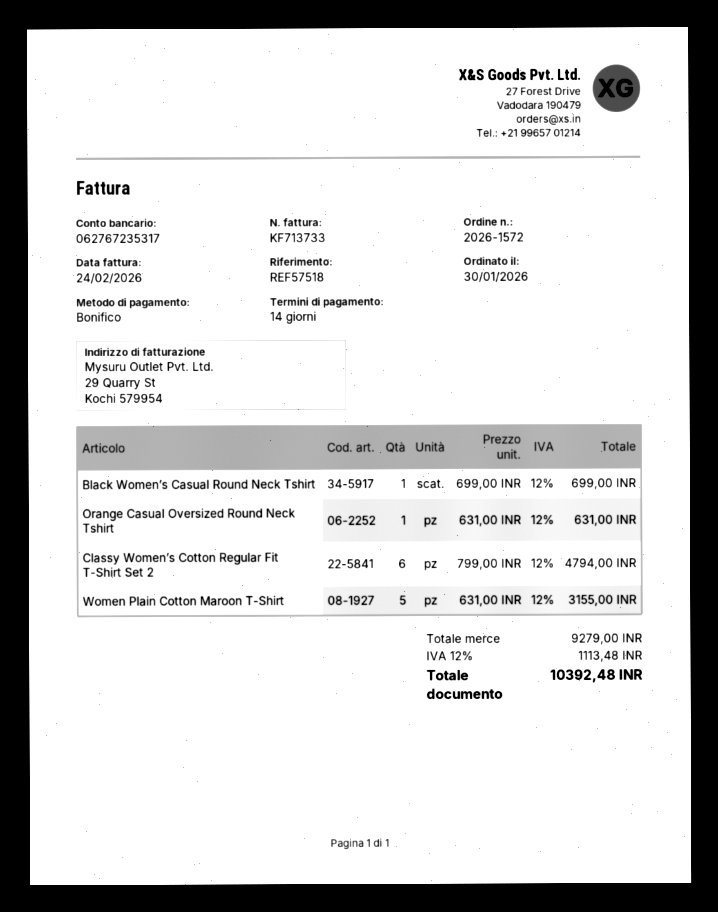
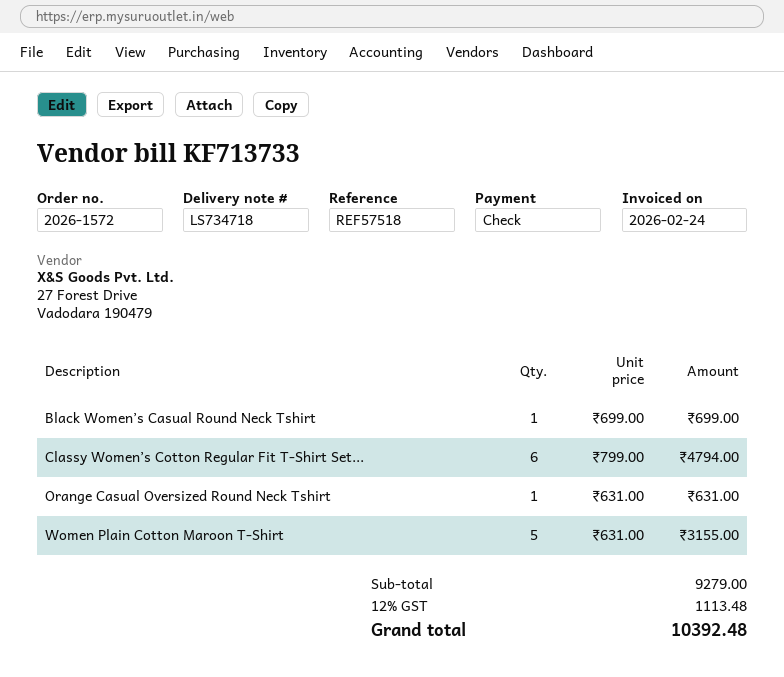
payment method: bank transfer -> cheque

